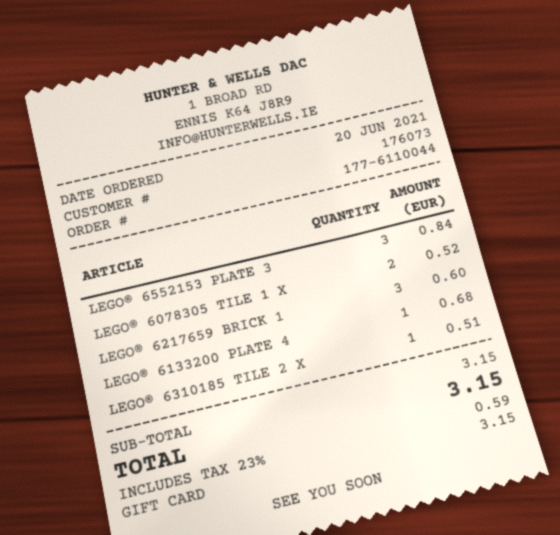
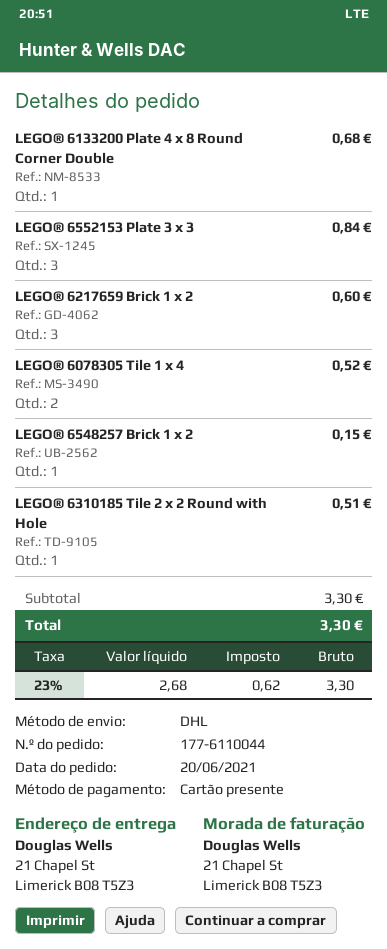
LEGO® 6548257 Brick 1 x 2: none -> 1 for 0.15
subtotal: 3.15 -> 3.30
tax: 23% = 0.59 -> 23% = 0.62
total: 3.15 -> 3.30

